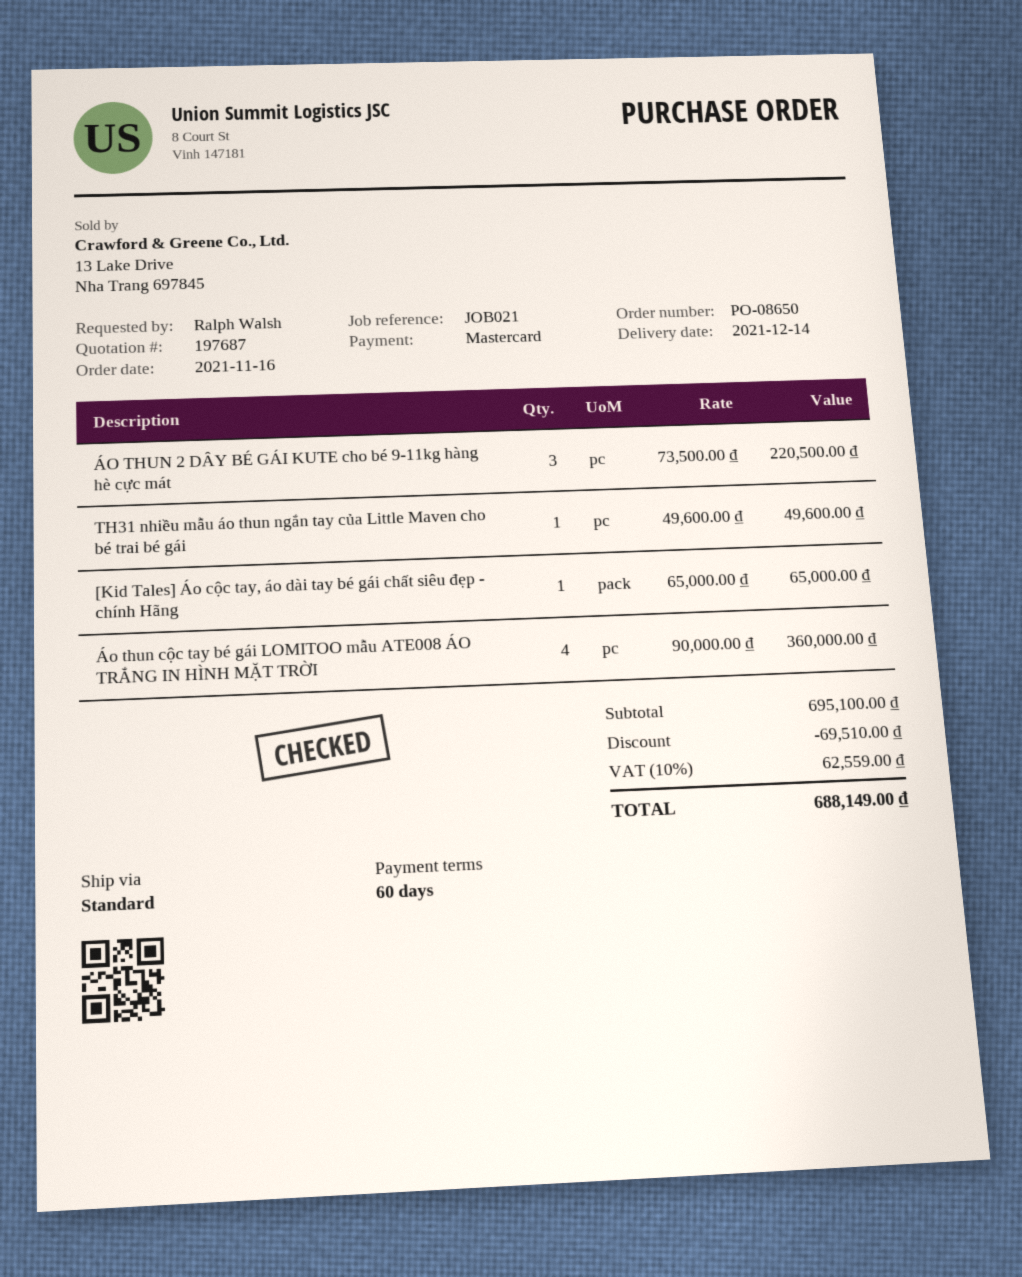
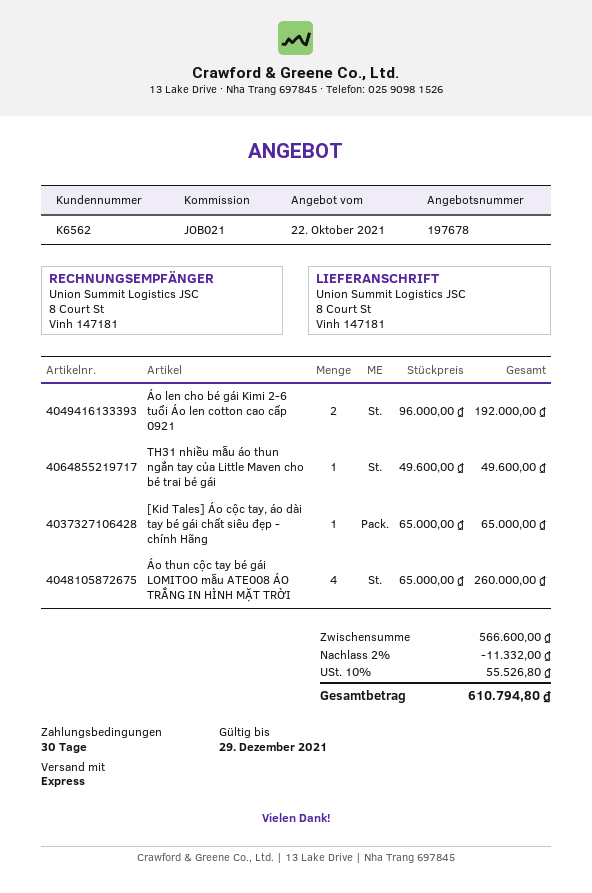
quote number: 197687 -> 197678
payment terms: 60 days -> 30 days
shipping method: standard -> express
ÁO THUN 2 DÂY BÉ GÁI KUTE cho bé 9-11kg hàng hè cực mát: 3 x 73500.00 = 220500.00 -> none
Áo thun cộc tay bé gái LOMITOO mẫu ATE008 ÁO TRẮNG IN HÌNH MẶT TRỜI: 4 x 90000.00 = 360000.00 -> 4 x 65000.00 = 260000.00
Áo len cho bé gái Kimi 2-6 tuổi Áo len cotton cao cấp 0921: none -> 2 x 96000.00 = 192000.00
subtotal: 695100.00 -> 566600.00
discount: 69510.00 -> 11332.00
tax: 10% = 62559.00 -> 10% = 55526.80
total: 688149.00 -> 610794.80

